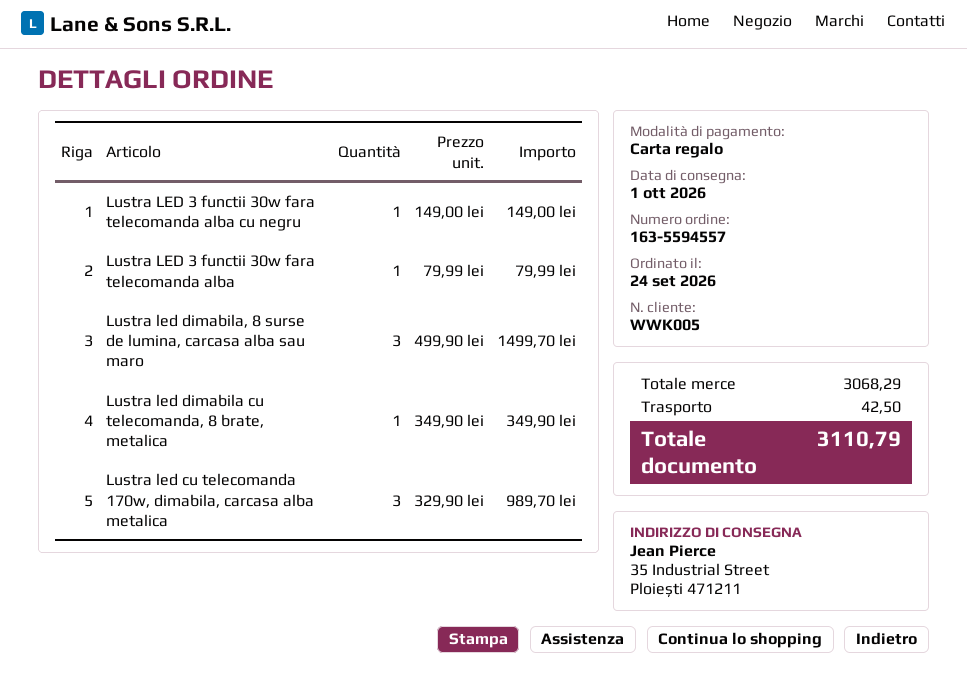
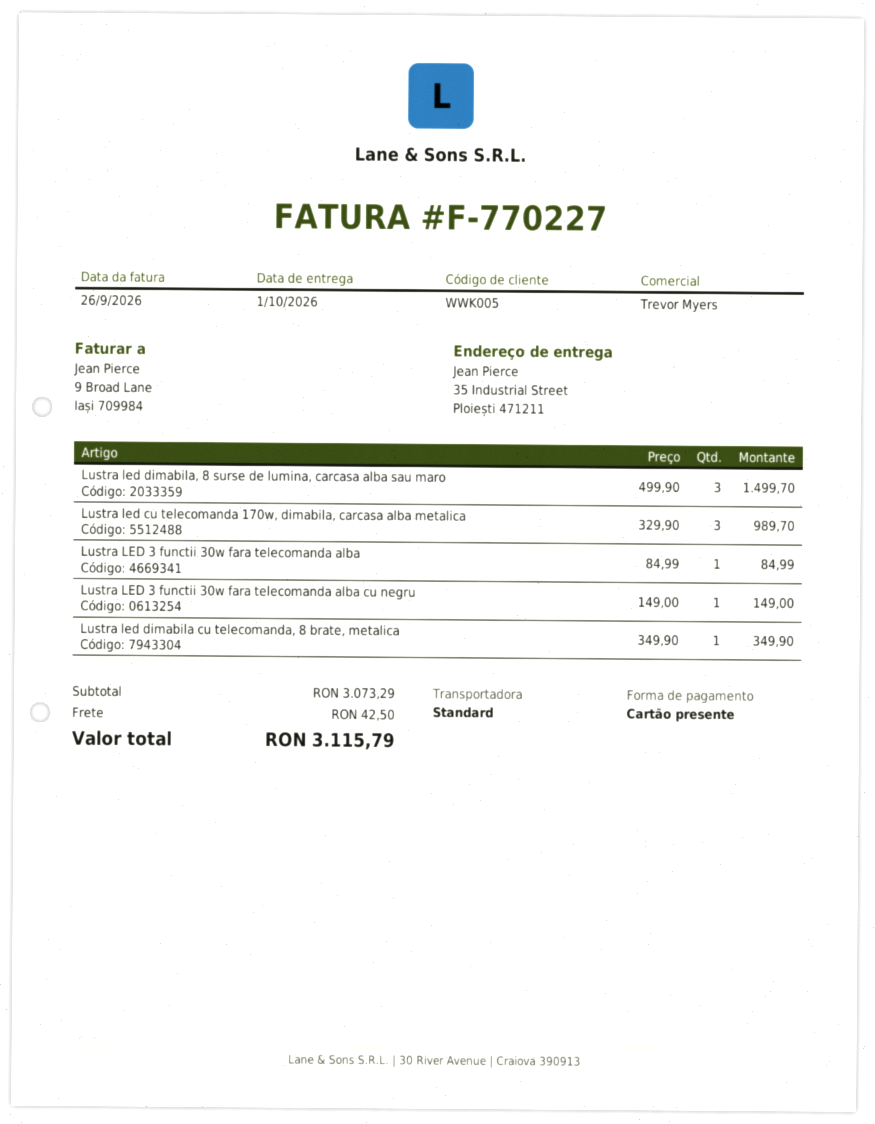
Lustra LED 3 functii 30w fara telecomanda alba: 1 x 79.99 = 79.99 -> 1 x 84.99 = 84.99
subtotal: 3068.29 -> 3073.29
total: 3110.79 -> 3115.79

